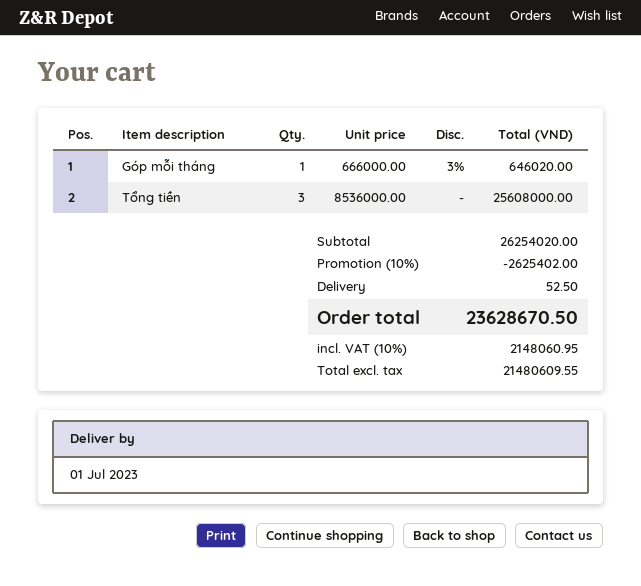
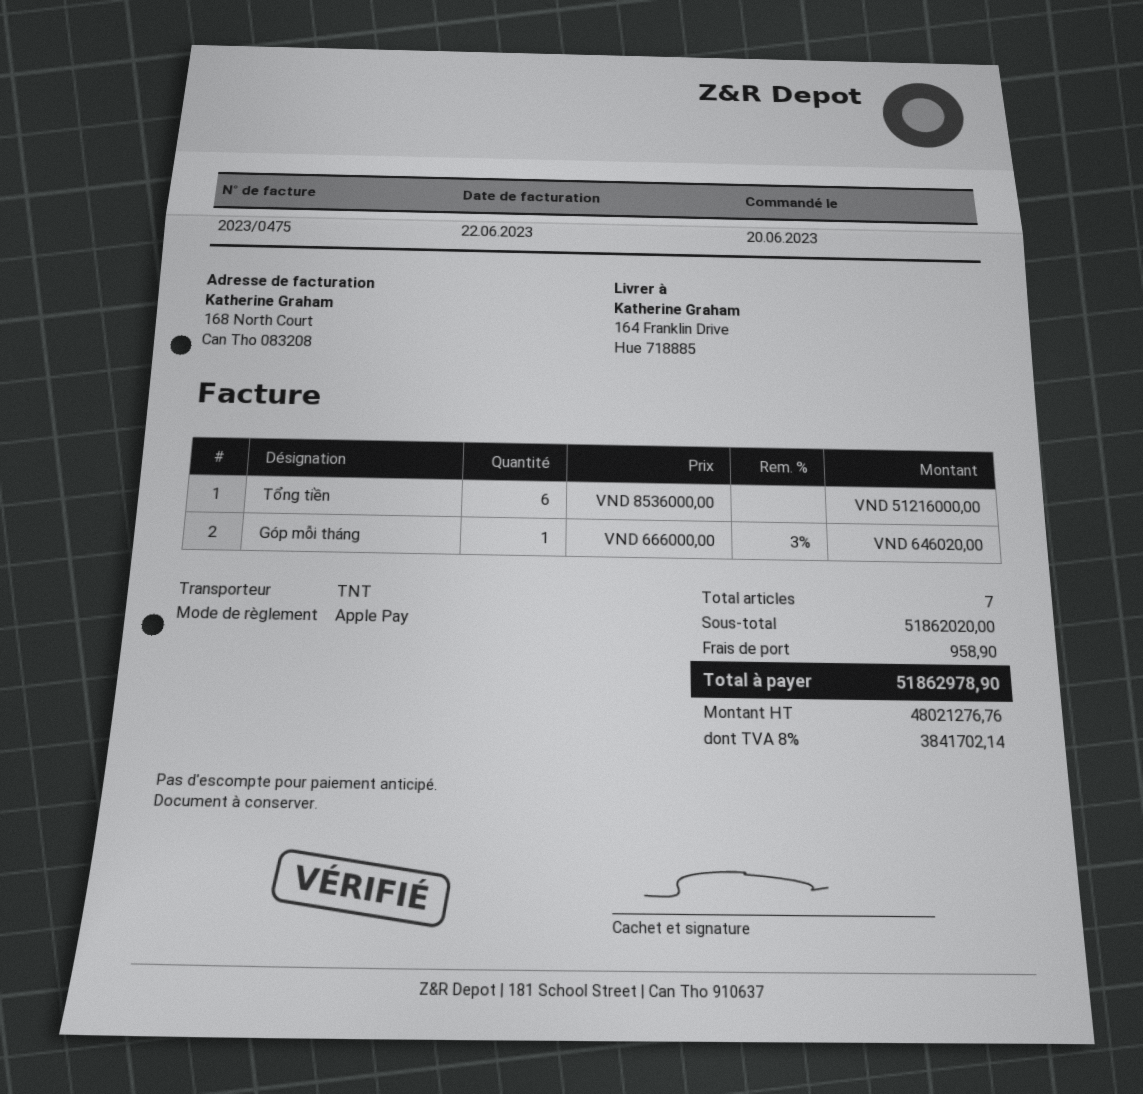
Tổng tiền: 3 x 8536000.00 = 25608000.00 -> 6 x 8536000.00 = 51216000.00
subtotal: 26254020.00 -> 51862020.00
discount: 10% = 2625402.00 -> none
shipping: 52.50 -> 958.90
net: 21480609.55 -> 48021276.76
tax: 10% = 2148060.95 -> 8% = 3841702.14
total: 23628670.50 -> 51862978.90

